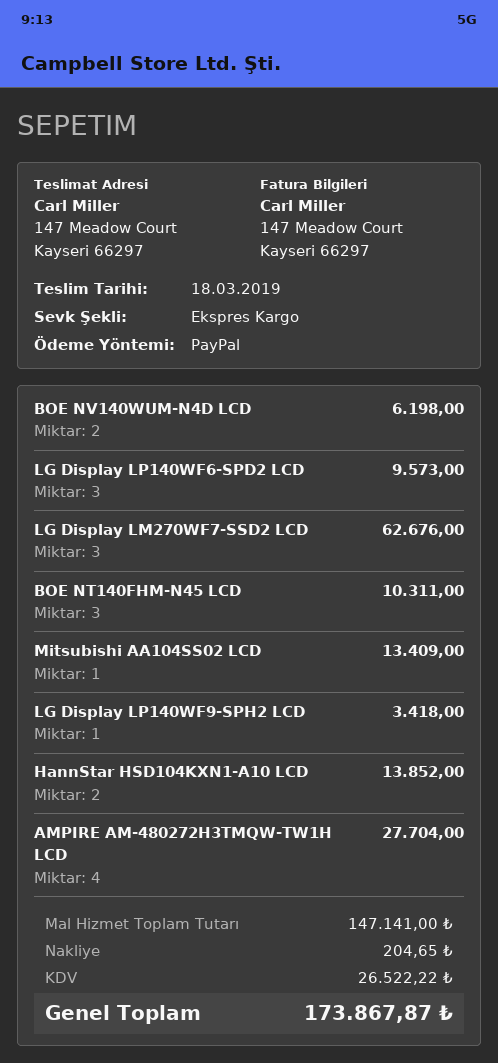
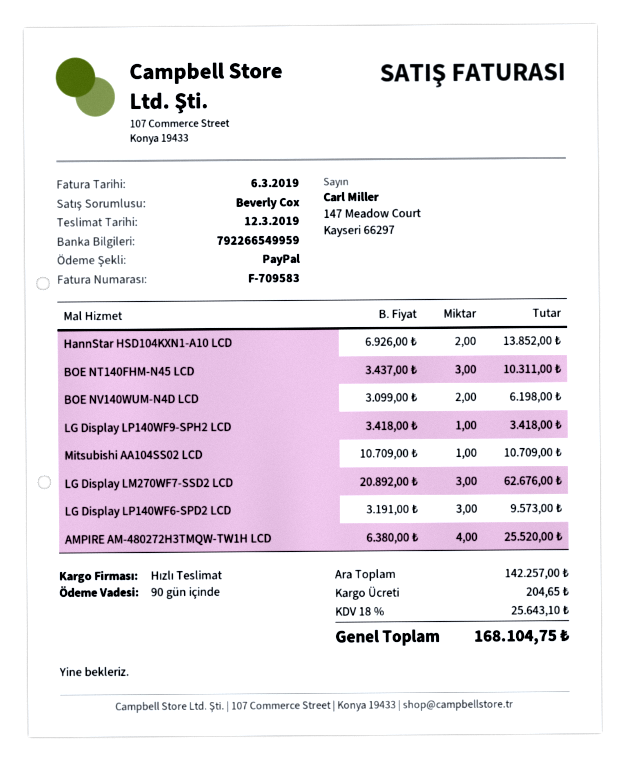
delivery date: 2019-03-18 -> 2019-03-12
Mitsubishi AA104SS02 LCD: 1 for 13409.00 -> 1 for 10709.00
AMPIRE AM-480272H3TMQW-TW1H LCD: 4 for 27704.00 -> 4 for 25520.00
subtotal: 147141.00 -> 142257.00
tax: 26522.22 -> 25643.10
total: 173867.87 -> 168104.75

